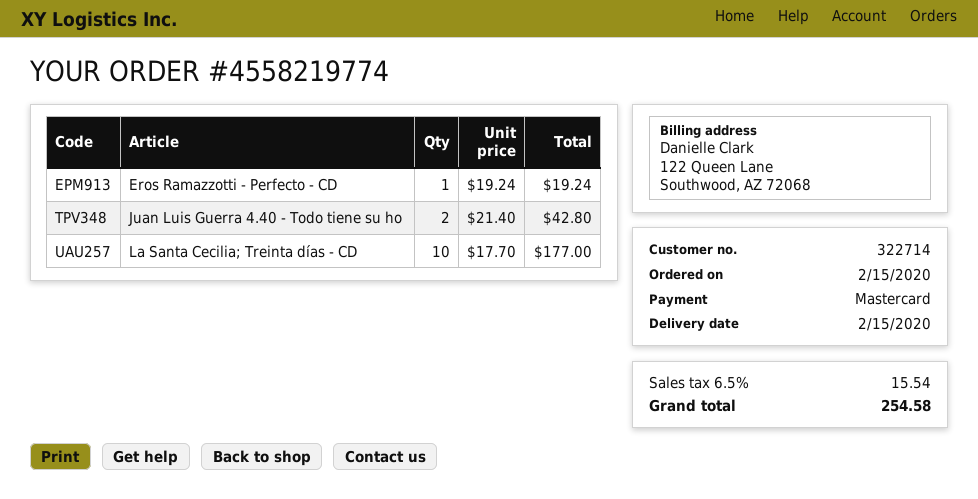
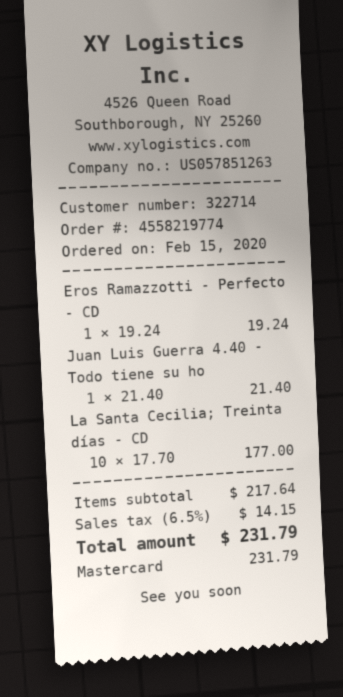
Juan Luis Guerra 4.40 - Todo tiene su ho: 2 x 21.40 = 42.80 -> 1 x 21.40 = 21.40
tax: 6.5% = 15.54 -> 6.5% = 14.15
total: 254.58 -> 231.79

